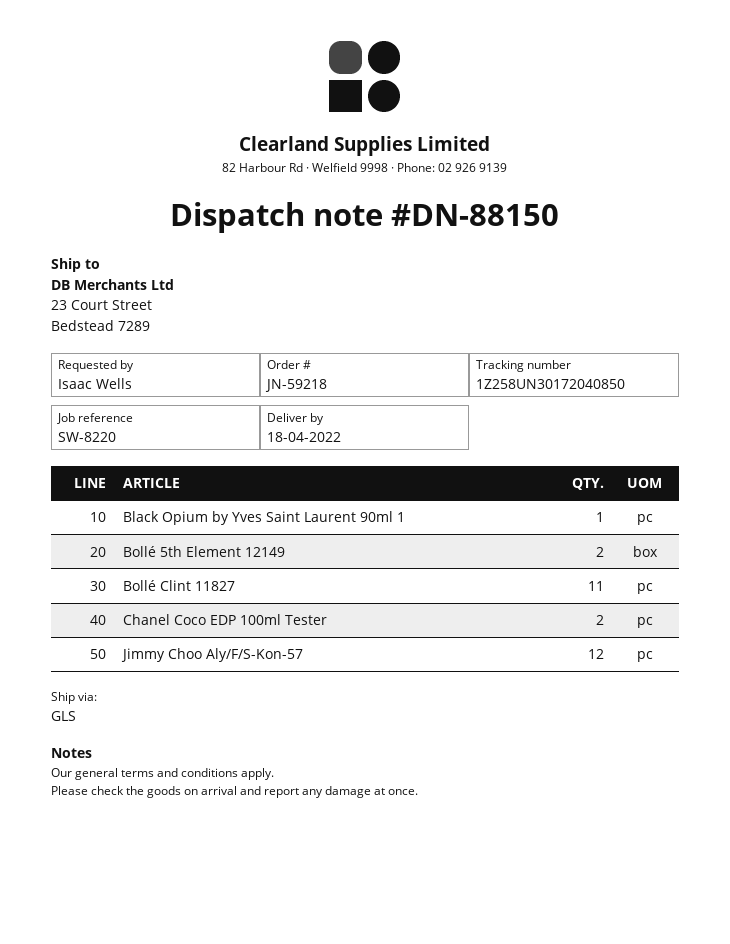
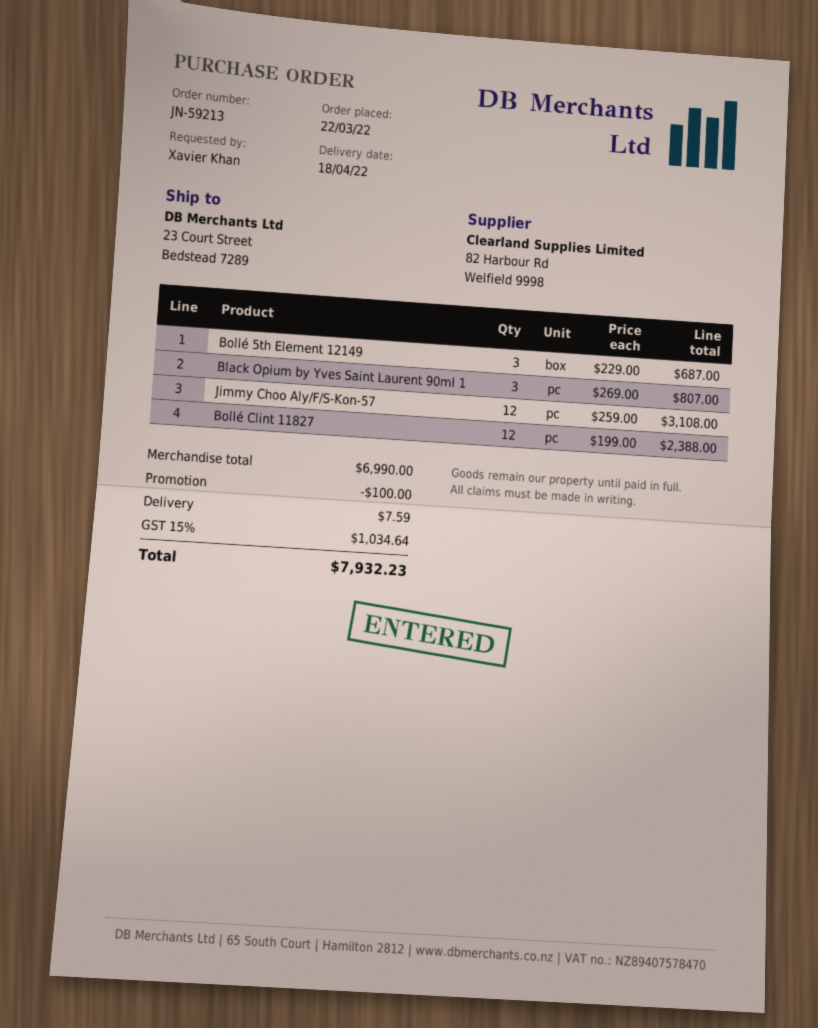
order number: JN-59218 -> JN-59213
ordered by: Isaac Wells -> Xavier Khan
Black Opium by Yves Saint Laurent 90ml 1: 1 -> 3
Bollé 5th Element 12149: 2 -> 3
Bollé Clint 11827: 11 -> 12
Chanel Coco EDP 100ml Tester: 2 -> none

